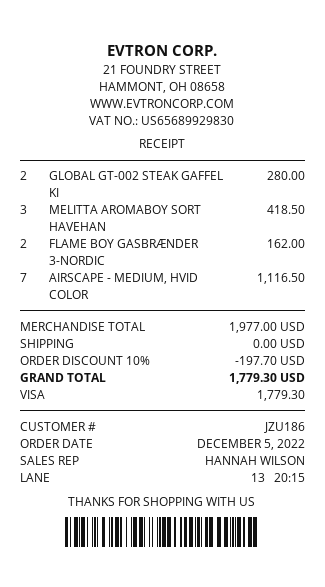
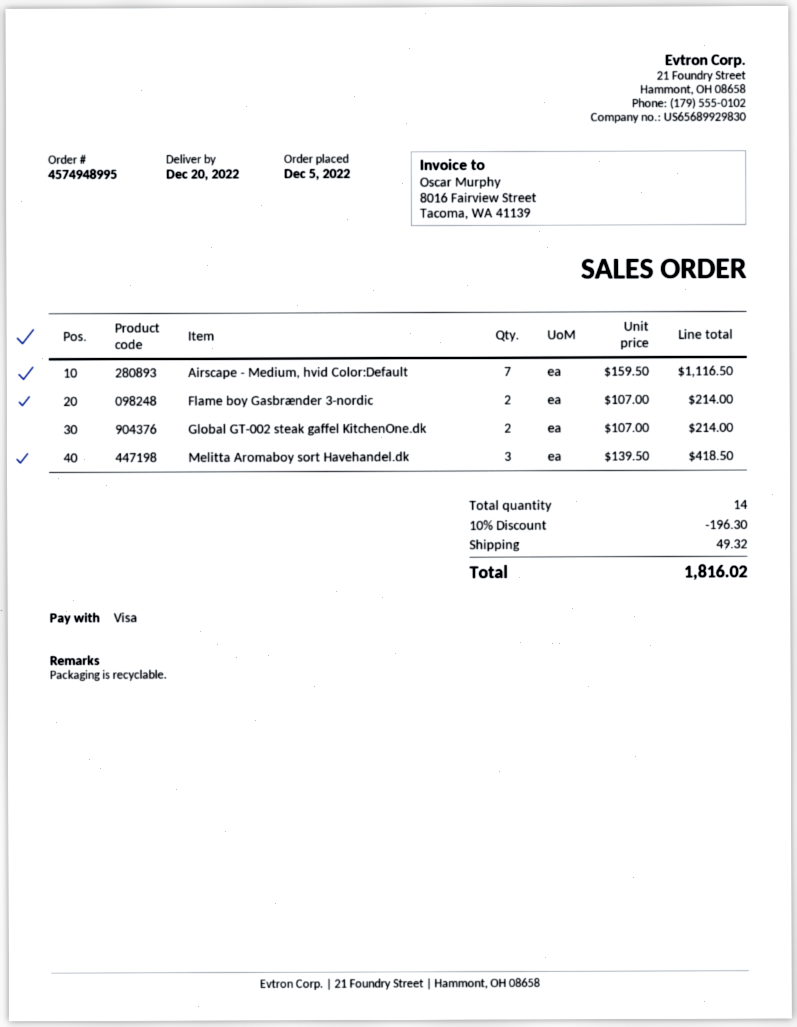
GLOBAL GT-002 STEAK GAFFEL KI: 2 for 280.00 -> 2 for 214.00
FLAME BOY GASBRÆNDER 3-NORDIC: 2 for 162.00 -> 2 for 214.00
discount: 10% = 197.70 -> 10% = 196.30
shipping: 0.00 -> 49.32
total: 1779.30 -> 1816.02

